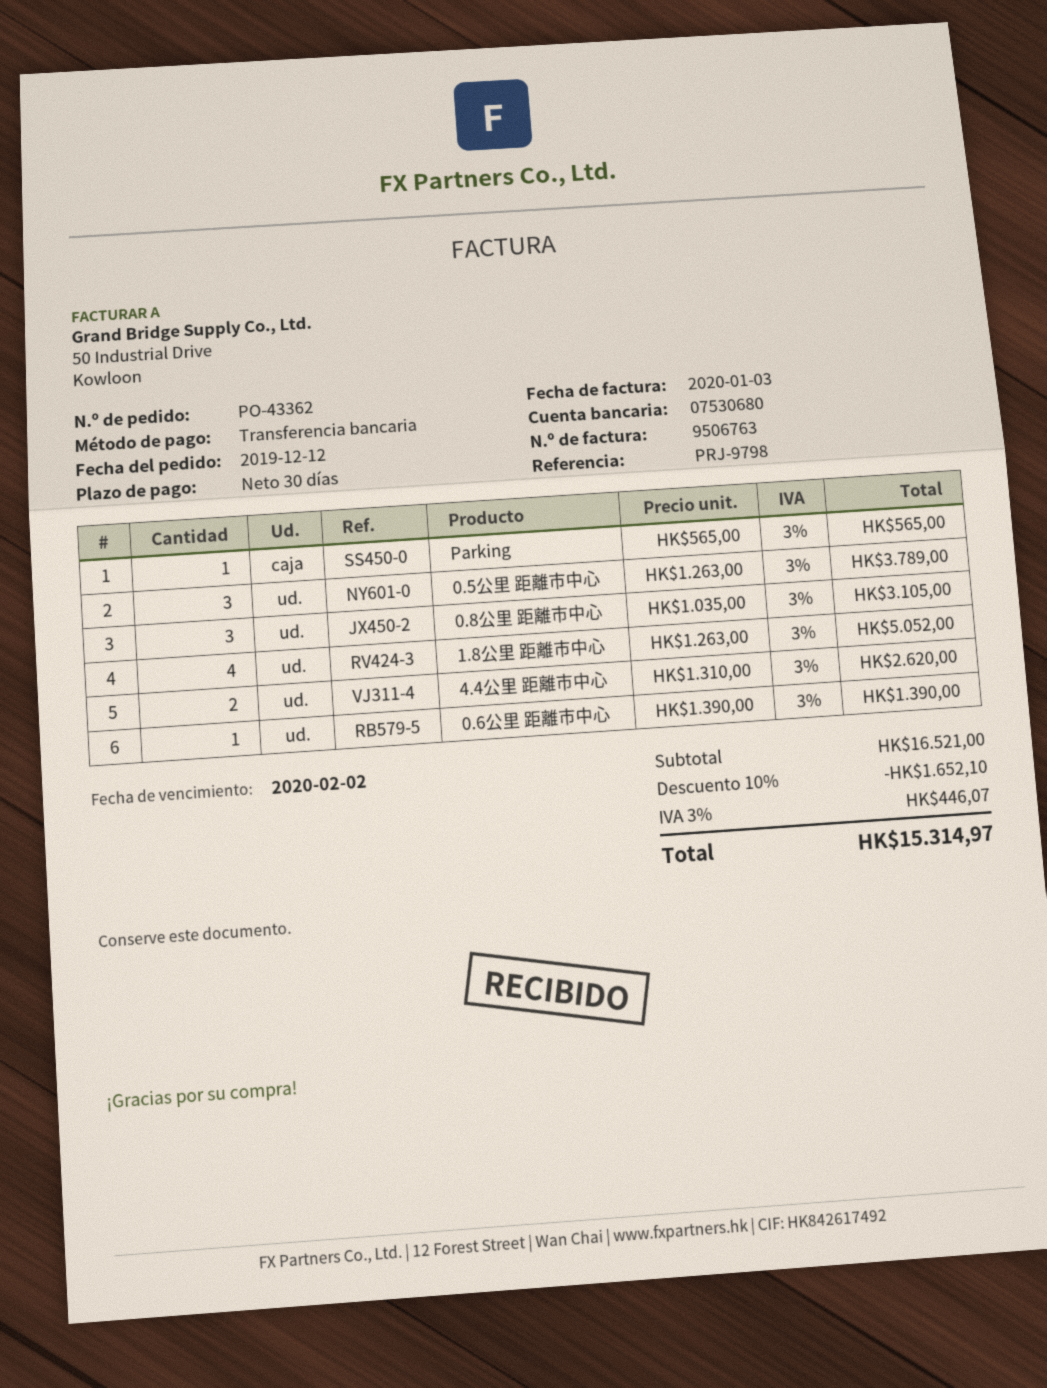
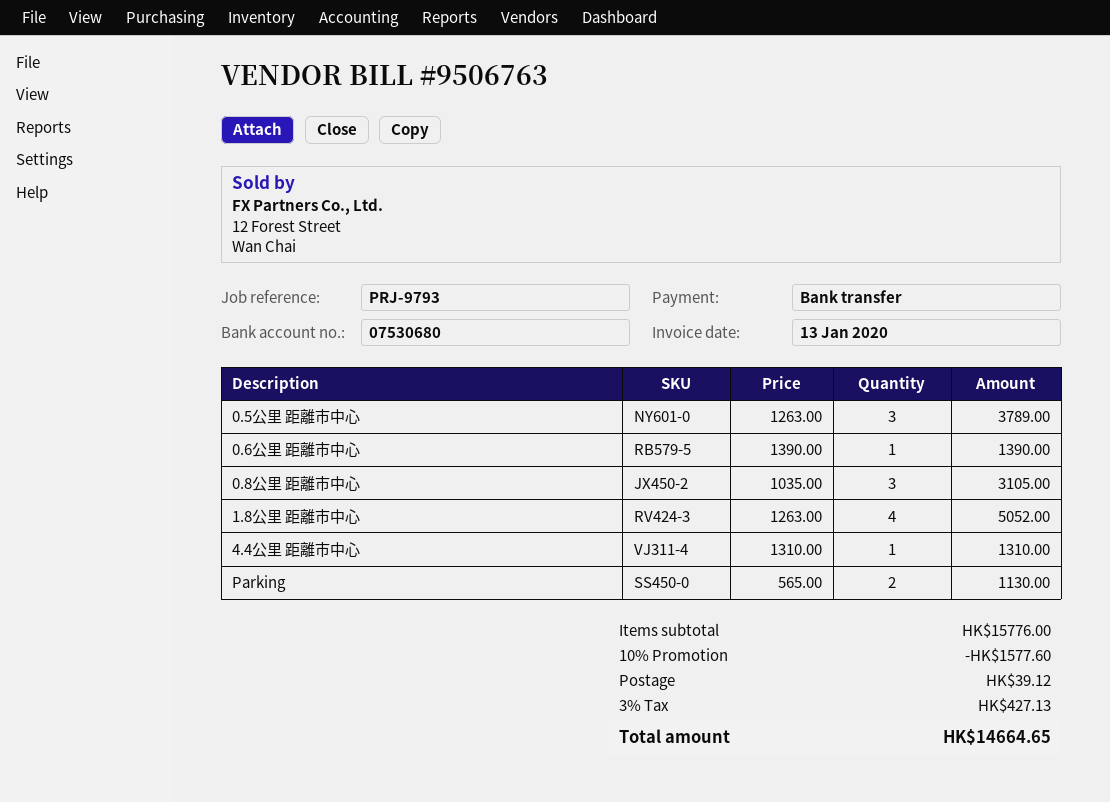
invoice date: 2020-01-03 -> 2020-01-13
reference: PRJ-9798 -> PRJ-9793
Parking: 1 x 565.00 = 565.00 -> 2 x 565.00 = 1130.00
4.4公里 距離市中心: 2 x 1310.00 = 2620.00 -> 1 x 1310.00 = 1310.00
subtotal: 16521.00 -> 15776.00
discount: 10% = 1652.10 -> 10% = 1577.60
shipping: none -> 39.12
tax: 3% = 446.07 -> 3% = 427.13
total: 15314.97 -> 14664.65

